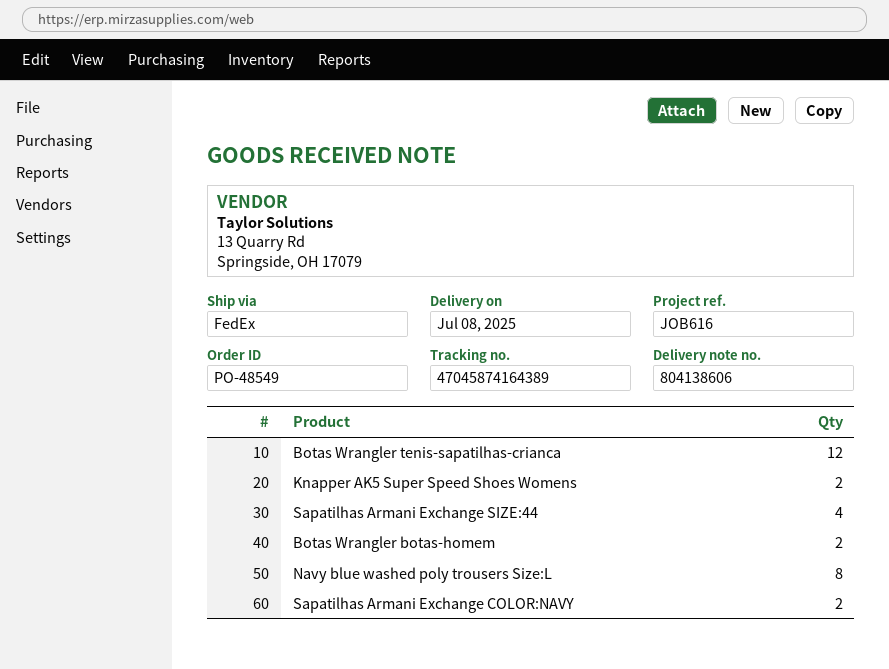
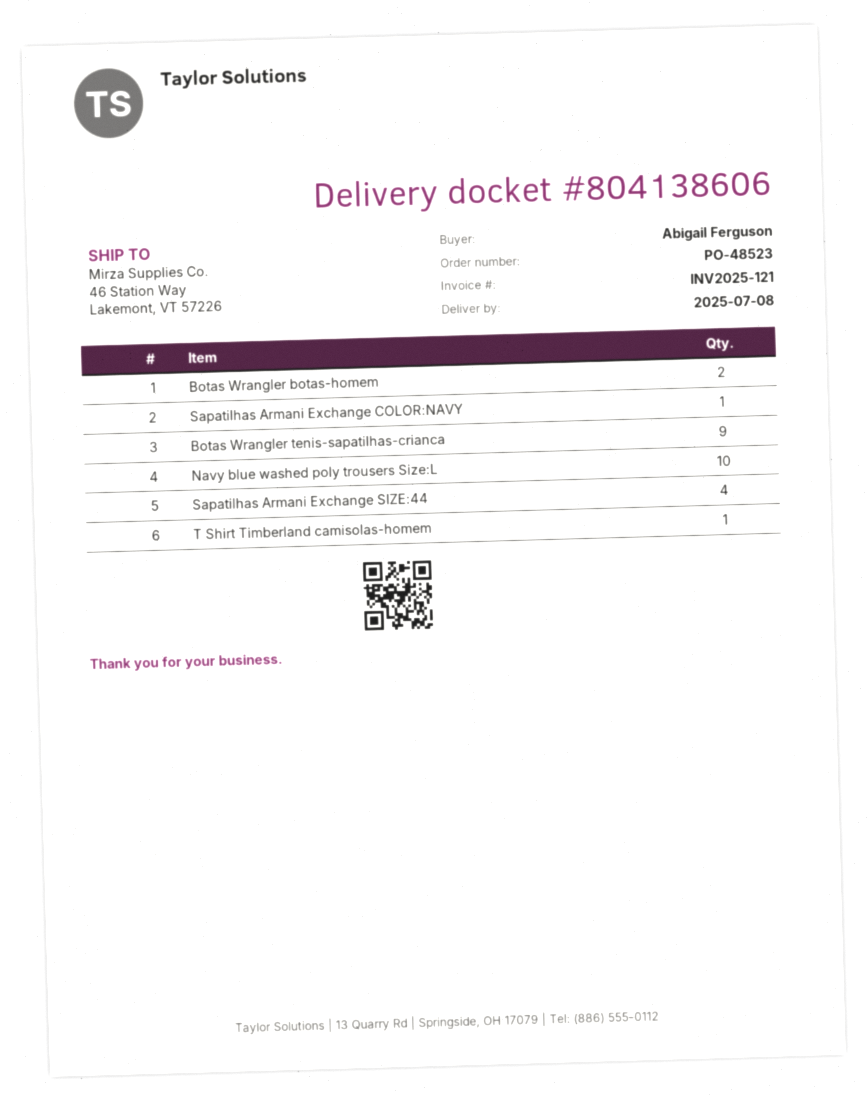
order number: PO-48549 -> PO-48523
Botas Wrangler tenis-sapatilhas-crianca: 12 -> 9
Knapper AK5 Super Speed Shoes Womens: 2 -> none
Navy blue washed poly trousers Size:L: 8 -> 10
Sapatilhas Armani Exchange COLOR:NAVY: 2 -> 1
T Shirt Timberland camisolas-homem: none -> 1

